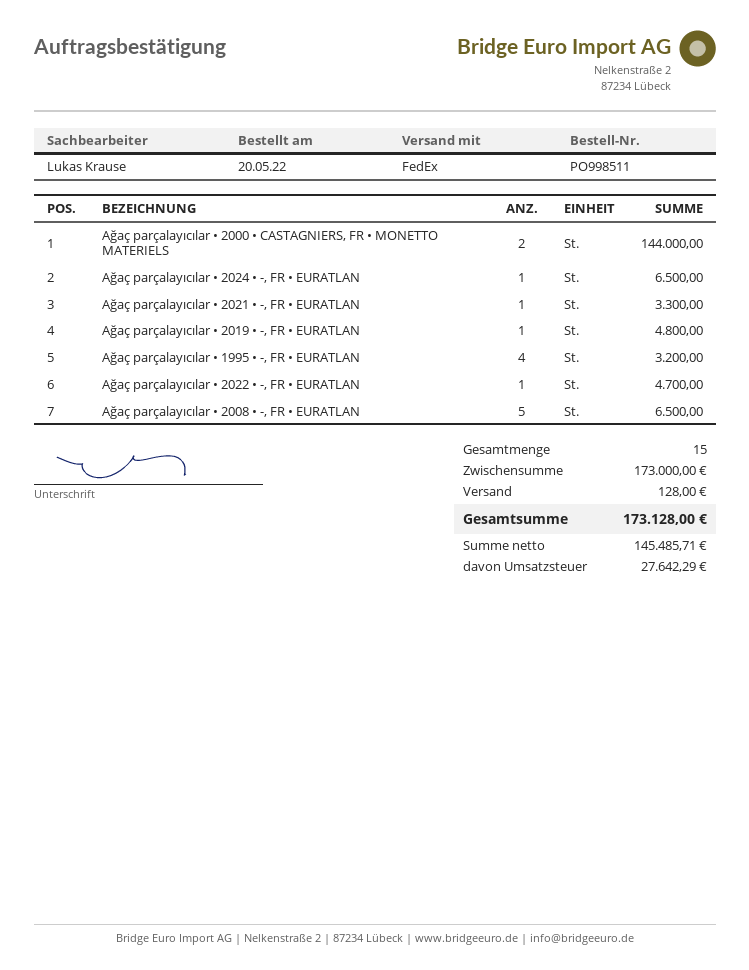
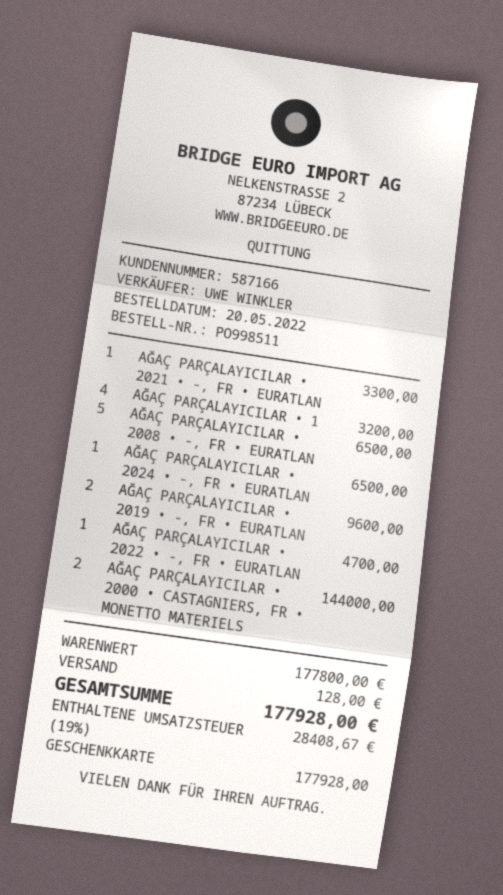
sales rep: Lukas Krause -> UWE WINKLER
Ağaç parçalayıcılar • 2019 • -, FR • EURATLAN: 1 for 4800.00 -> 2 for 9600.00
subtotal: 173000.00 -> 177800.00
tax: 27642.29 -> 28408.67
total: 173128.00 -> 177928.00

